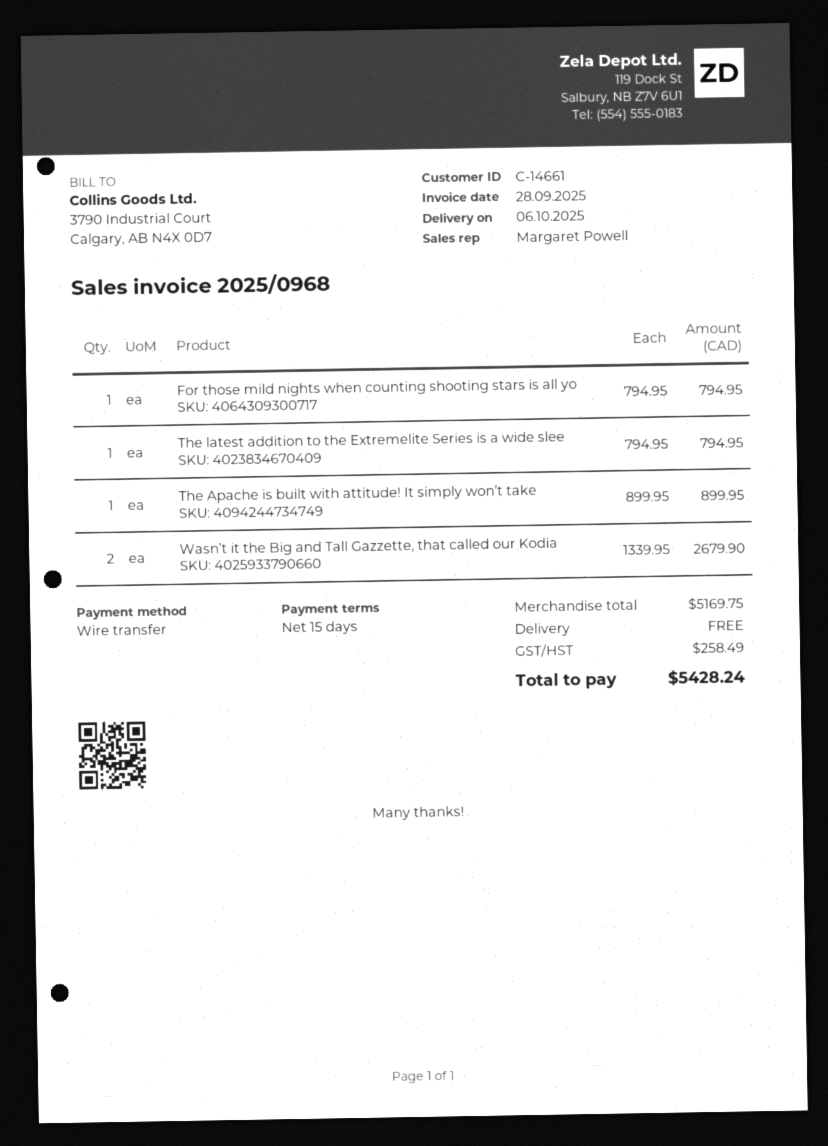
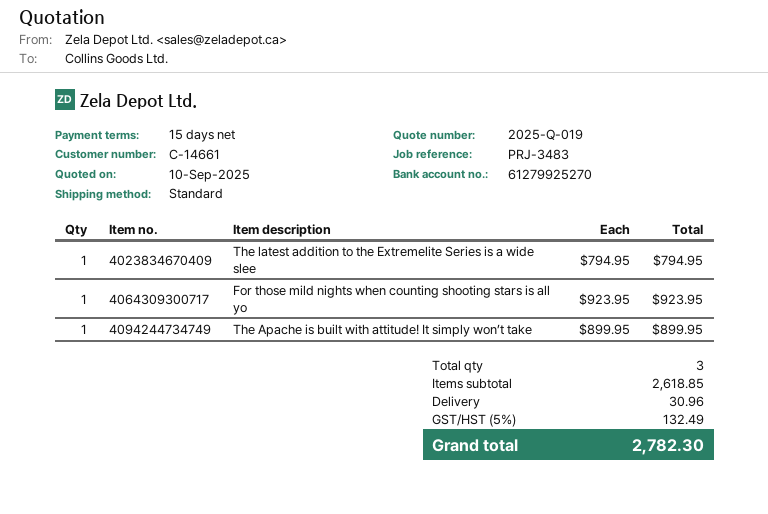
For those mild nights when counting shooting stars is all yo: 1 x 794.95 = 794.95 -> 1 x 923.95 = 923.95
Wasn’t it the Big and Tall Gazzette, that called our Kodia: 2 x 1339.95 = 2679.90 -> none
subtotal: 5169.75 -> 2618.85
shipping: 0.00 -> 30.96
tax: 258.49 -> 132.49
total: 5428.24 -> 2782.30

